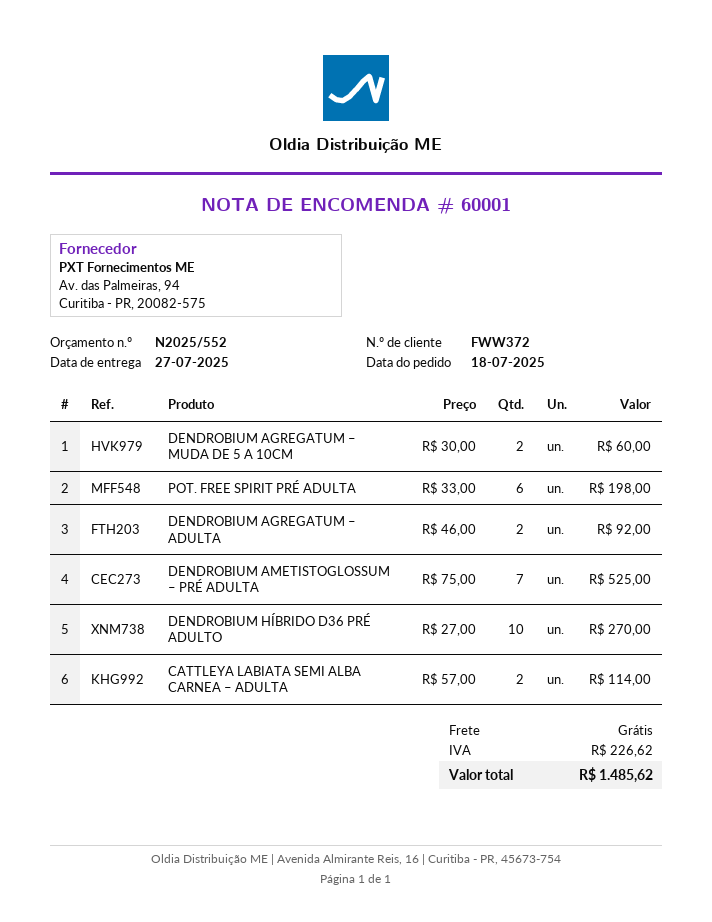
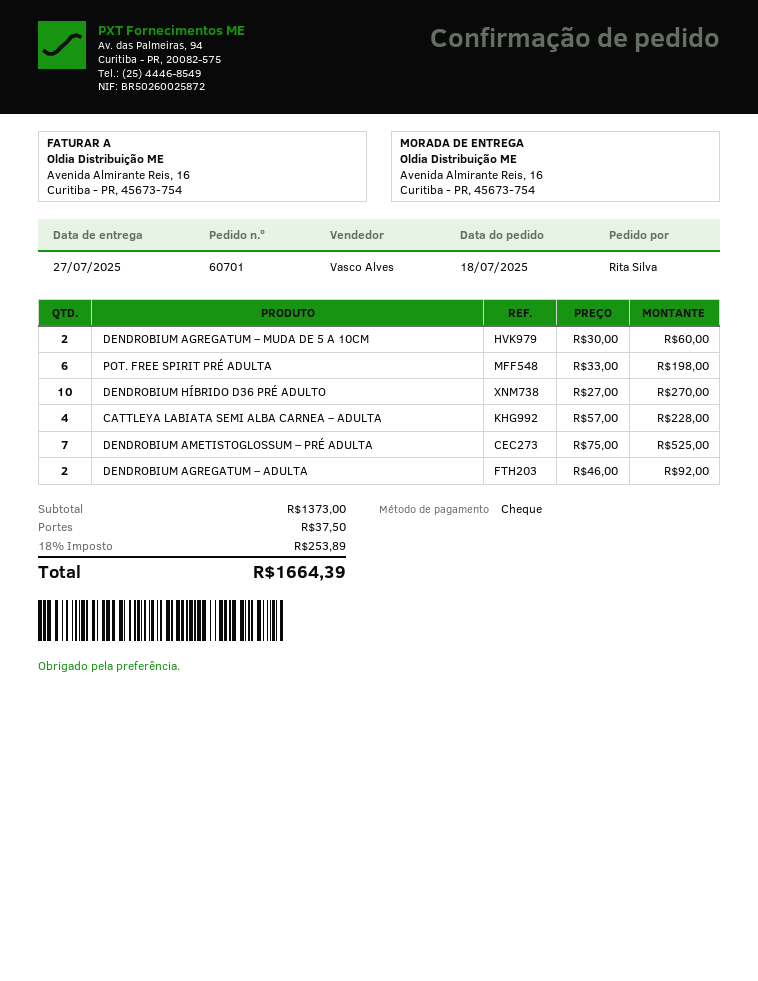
order number: 60001 -> 60701
CATTLEYA LABIATA SEMI ALBA CARNEA – ADULTA: 2 x 57.00 = 114.00 -> 4 x 57.00 = 228.00
shipping: 0.00 -> 37.50
tax: 226.62 -> 253.89
total: 1485.62 -> 1664.39

